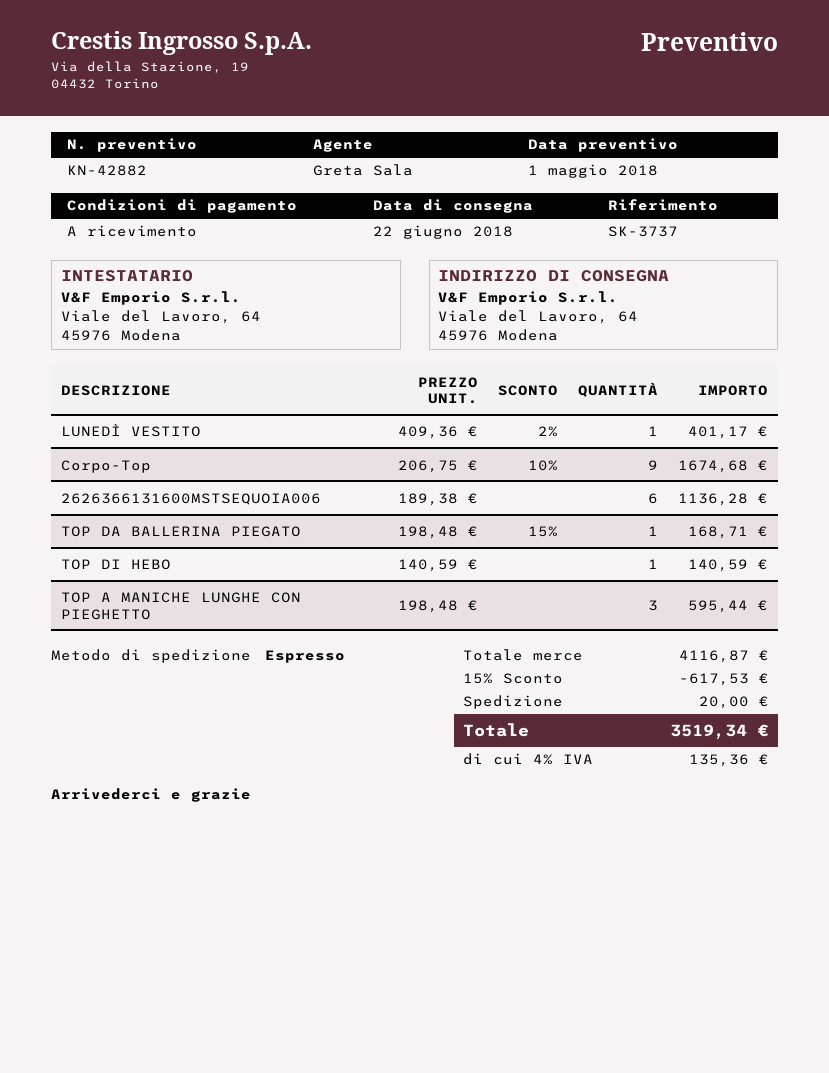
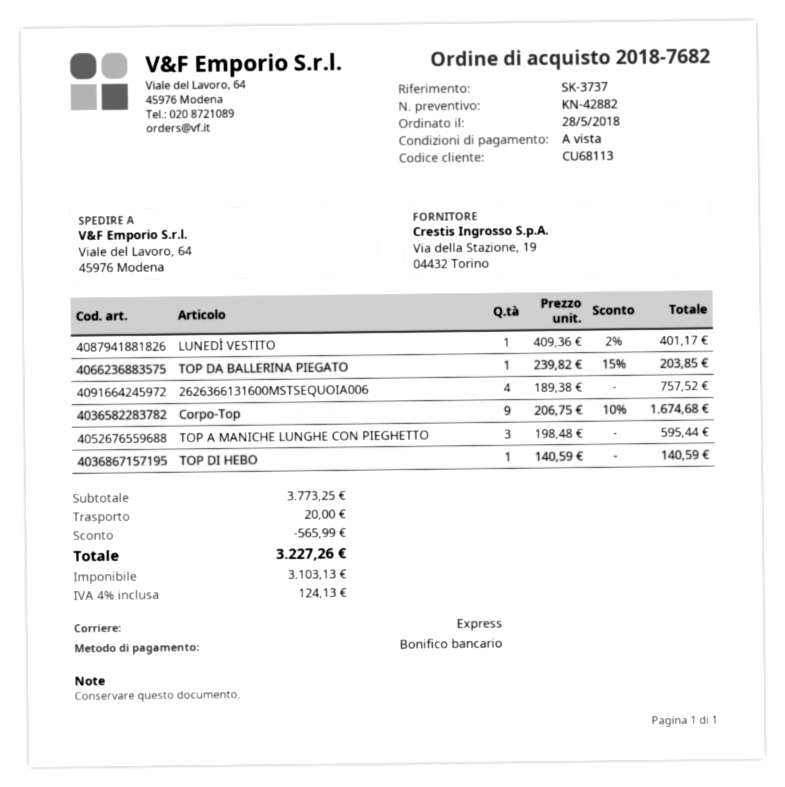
2626366131600MSTSEQUOIA006: 6 x 189.38 = 1136.28 -> 4 x 189.38 = 757.52
TOP DA BALLERINA PIEGATO: 1 x 198.48 - 15% = 168.71 -> 1 x 239.82 - 15% = 203.85
subtotal: 4116.87 -> 3773.25
discount: 617.53 -> 565.99
tax: 4% = 135.36 -> 4% = 124.13
total: 3519.34 -> 3227.26

